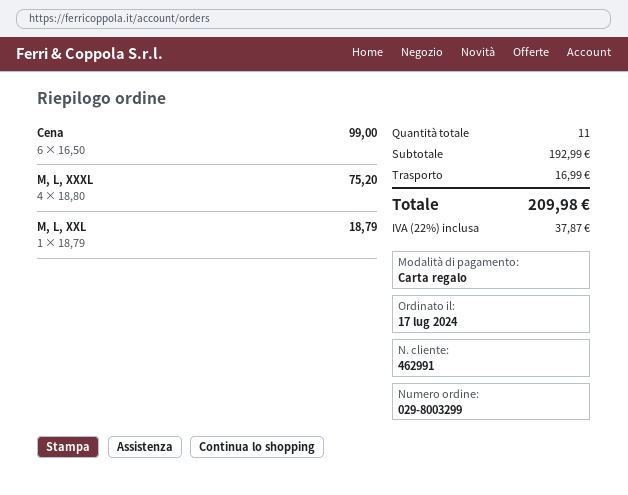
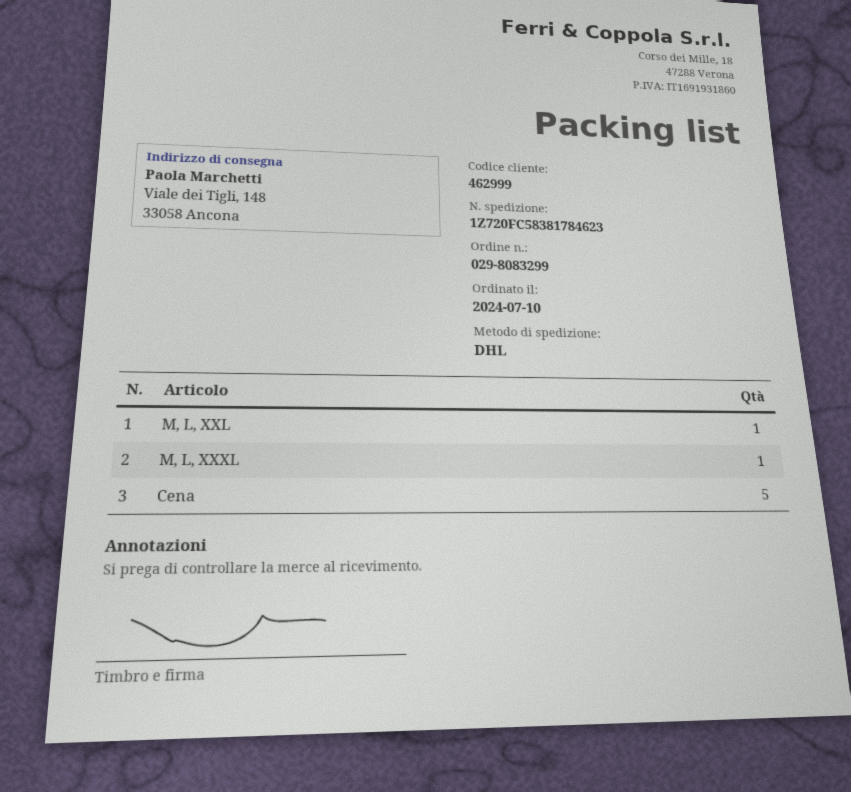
order number: 029-8003299 -> 029-8083299
order date: 2024-07-17 -> 2024-07-10
customer number: 462991 -> 462999
Cena: 6 -> 5
M, L, XXXL: 4 -> 1

